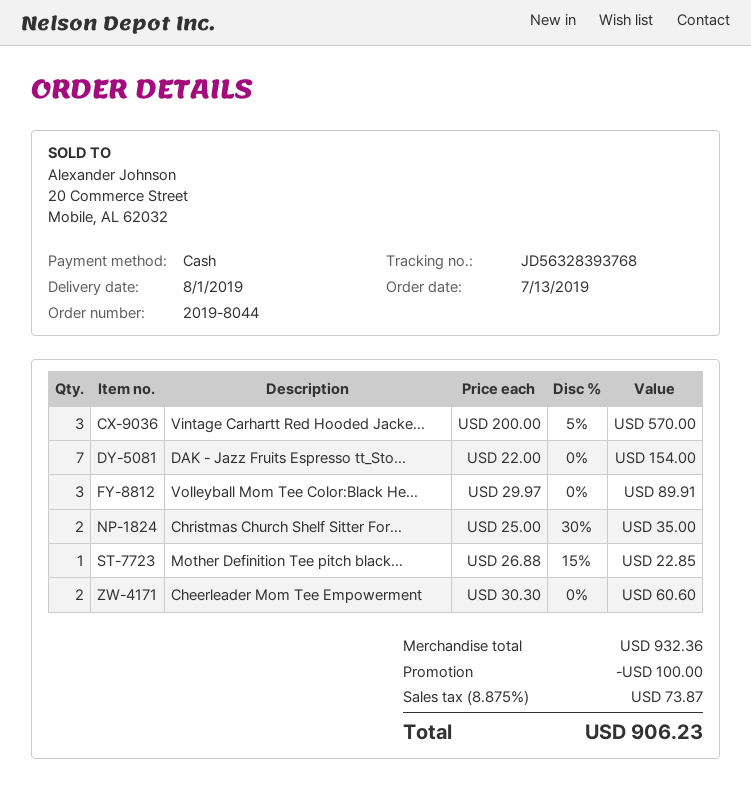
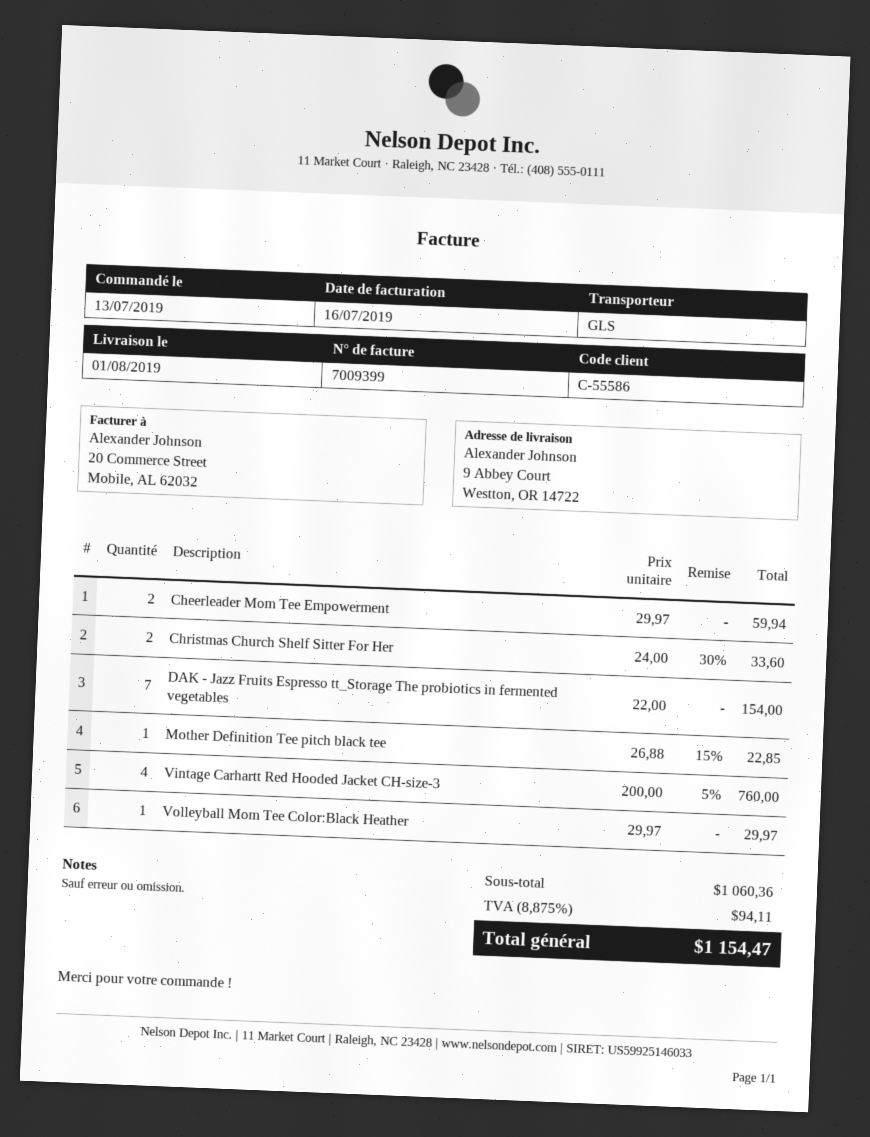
Vintage Carhartt Red Hooded Jacke...: 3 x 200.00 - 5% = 570.00 -> 4 x 200.00 - 5% = 760.00
Volleyball Mom Tee Color:Black He...: 3 x 29.97 = 89.91 -> 1 x 29.97 = 29.97
Christmas Church Shelf Sitter For...: 2 x 25.00 - 30% = 35.00 -> 2 x 24.00 - 30% = 33.60
Cheerleader Mom Tee Empowerment: 2 x 30.30 = 60.60 -> 2 x 29.97 = 59.94
subtotal: 932.36 -> 1060.36
discount: 100.00 -> none
tax: 8.875% = 73.87 -> 8.875% = 94.11
total: 906.23 -> 1154.47

